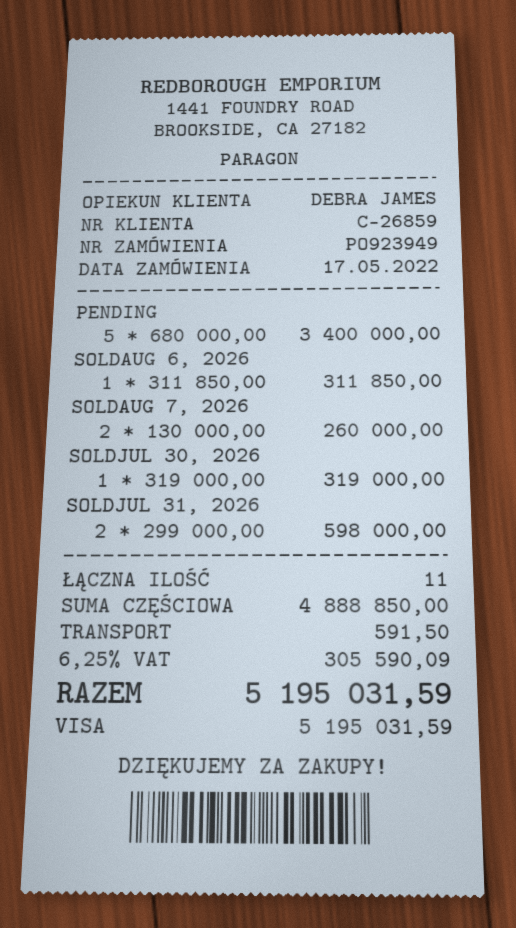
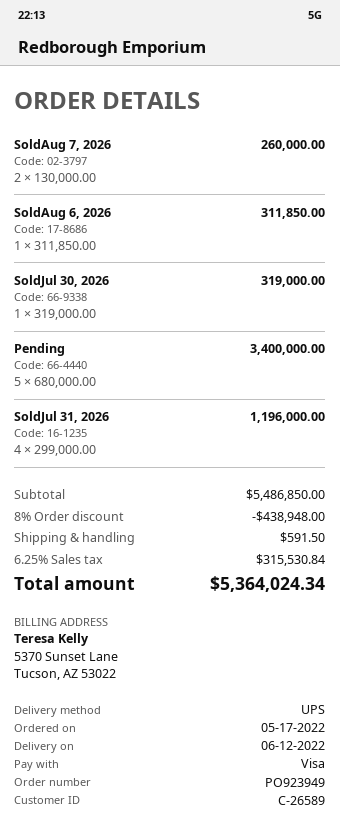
customer number: C-26859 -> C-26589
SOLDJUL 31, 2026: 2 x 299000.00 = 598000.00 -> 4 x 299000.00 = 1196000.00
subtotal: 4888850.00 -> 5486850.00
discount: none -> 8% = 438948.00
tax: 6.25% = 305590.09 -> 6.25% = 315530.84
total: 5195031.59 -> 5364024.34

